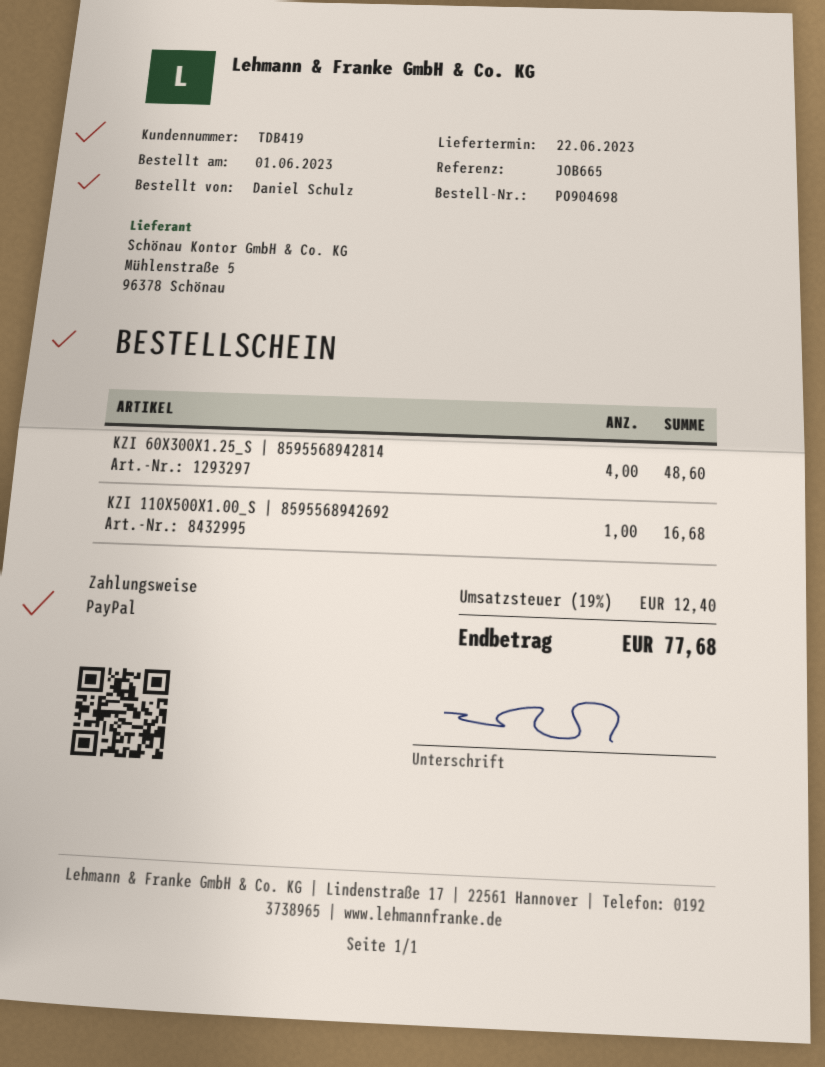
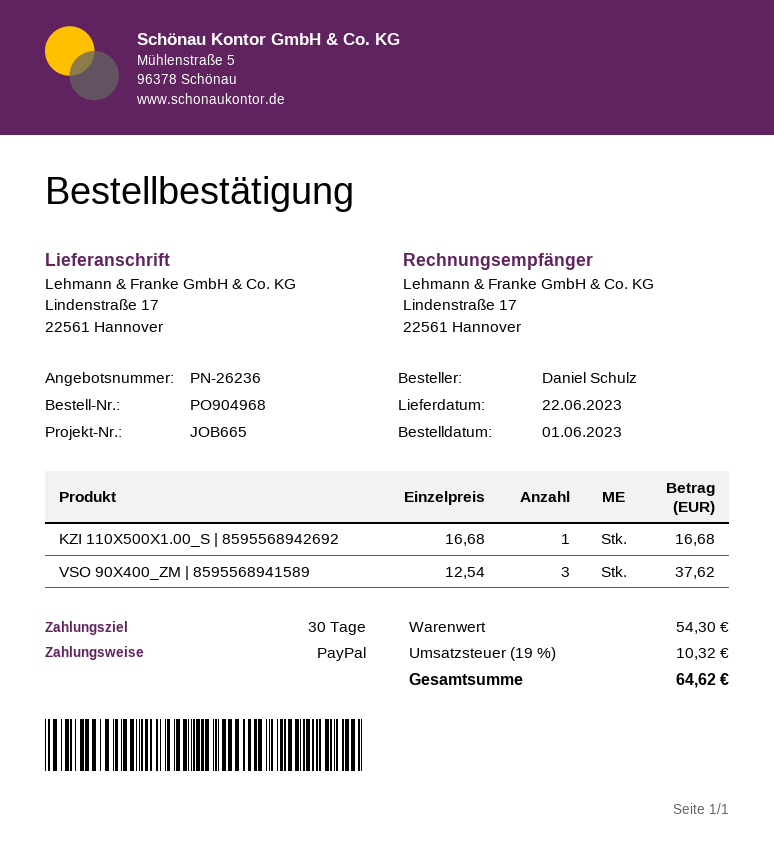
order number: PO904698 -> PO904968
KZI 60X300X1.25_S | 8595568942814: 4 for 48.60 -> none
VSO 90X400_ZM | 8595568941589: none -> 3 for 37.62
tax: 19% = 12.40 -> 19% = 10.32
total: 77.68 -> 64.62

